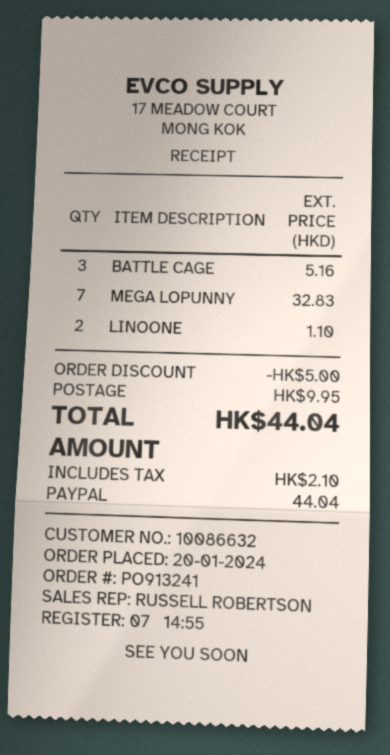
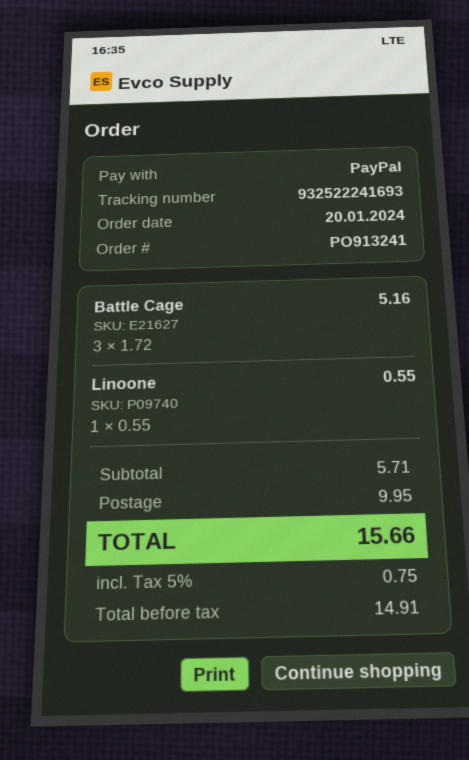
MEGA LOPUNNY: 7 for 32.83 -> none
LINOONE: 2 for 1.10 -> 1 for 0.55
discount: 5.00 -> none
tax: 2.10 -> 0.75
total: 44.04 -> 15.66

